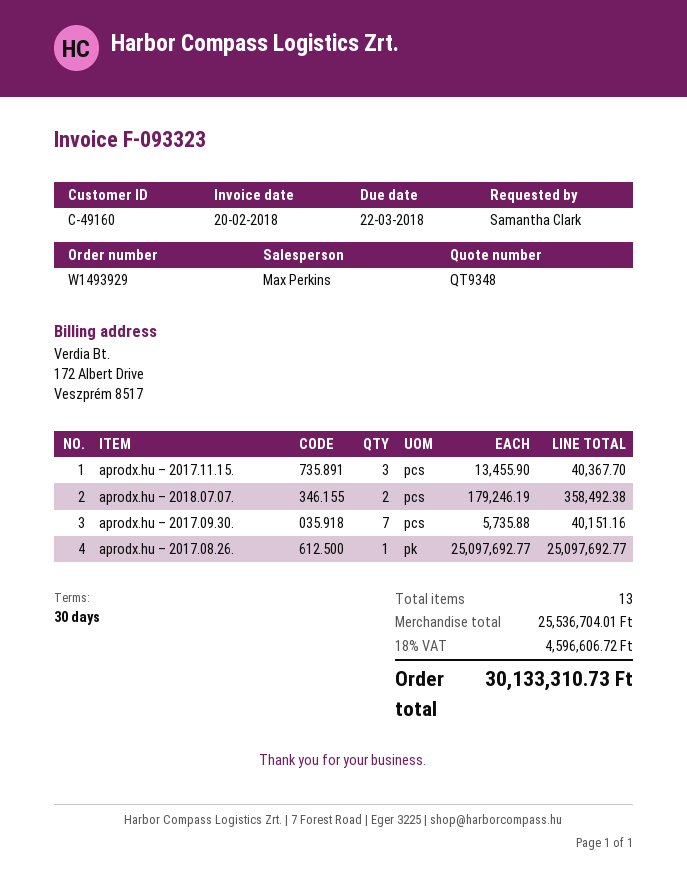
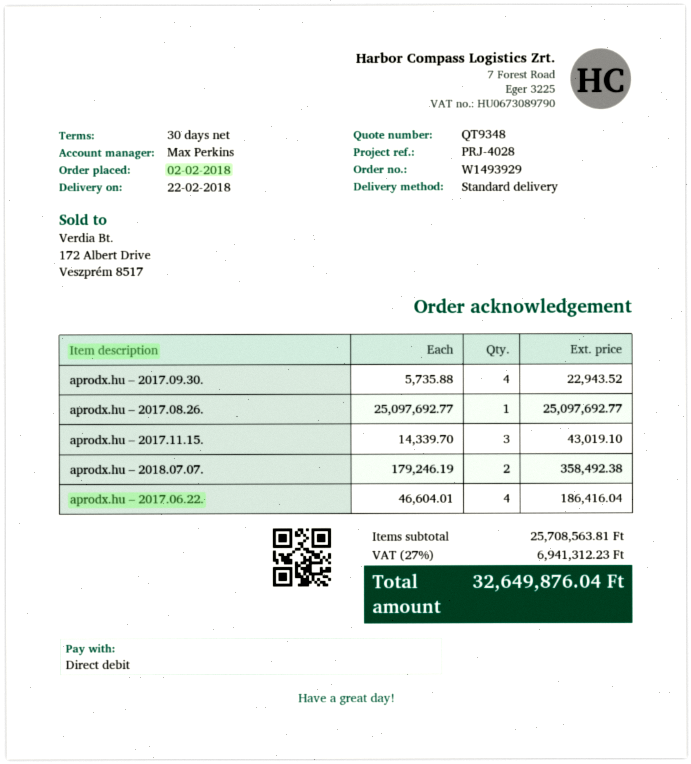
aprodx.hu – 2017.11.15.: 3 x 13455.90 = 40367.70 -> 3 x 14339.70 = 43019.10
aprodx.hu – 2017.09.30.: 7 x 5735.88 = 40151.16 -> 4 x 5735.88 = 22943.52
aprodx.hu – 2017.06.22.: none -> 4 x 46604.01 = 186416.04
subtotal: 25536704.01 -> 25708563.81
tax: 18% = 4596606.72 -> 27% = 6941312.23
total: 30133310.73 -> 32649876.04

